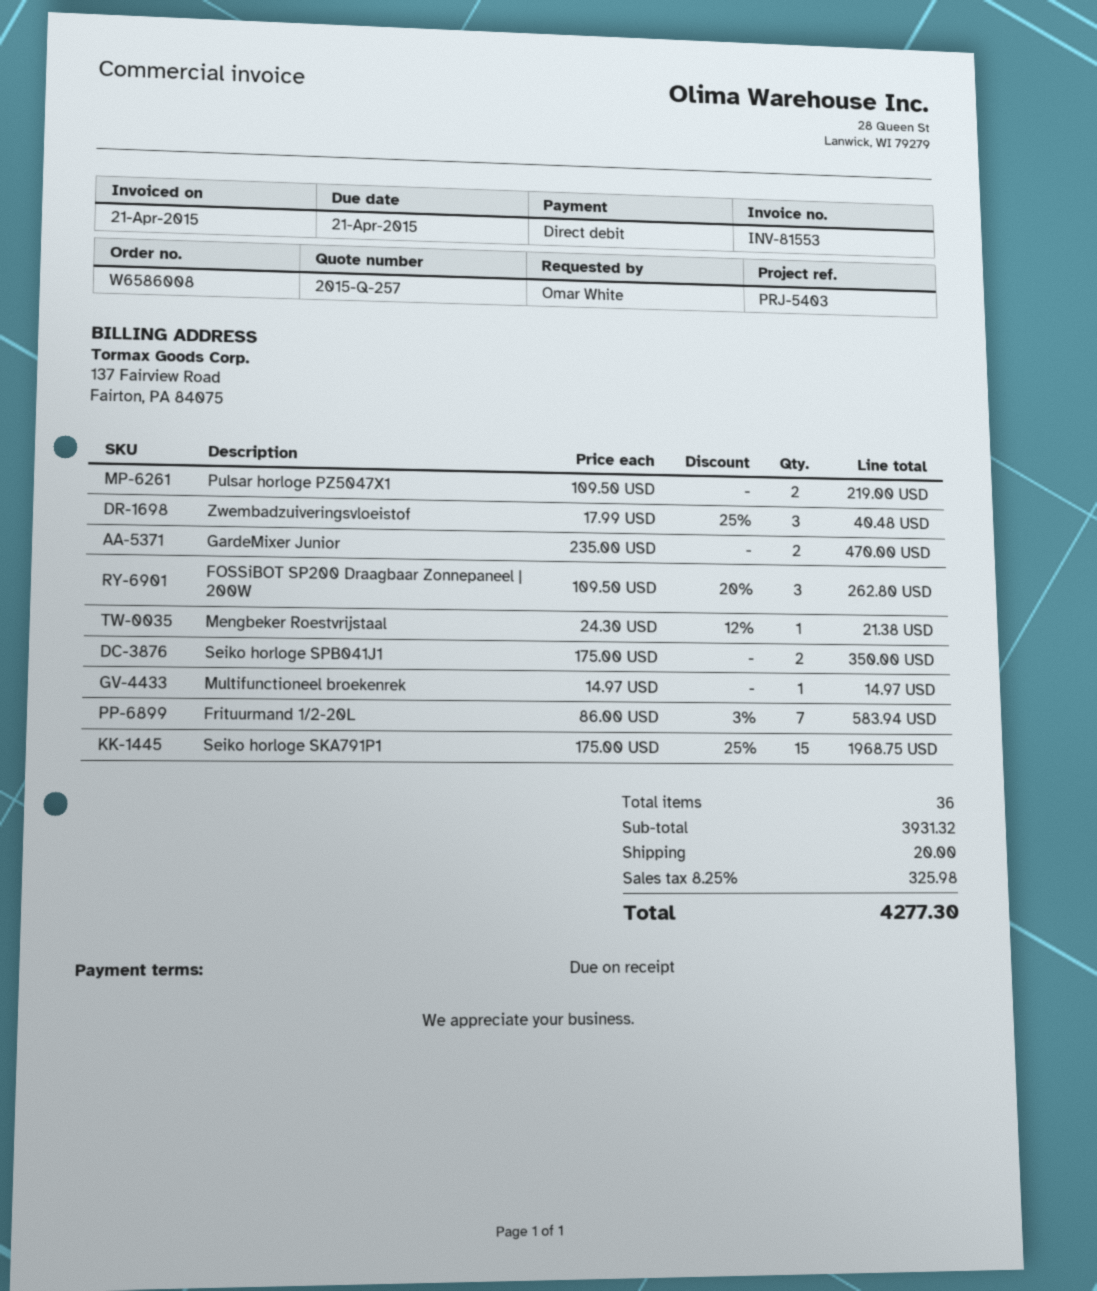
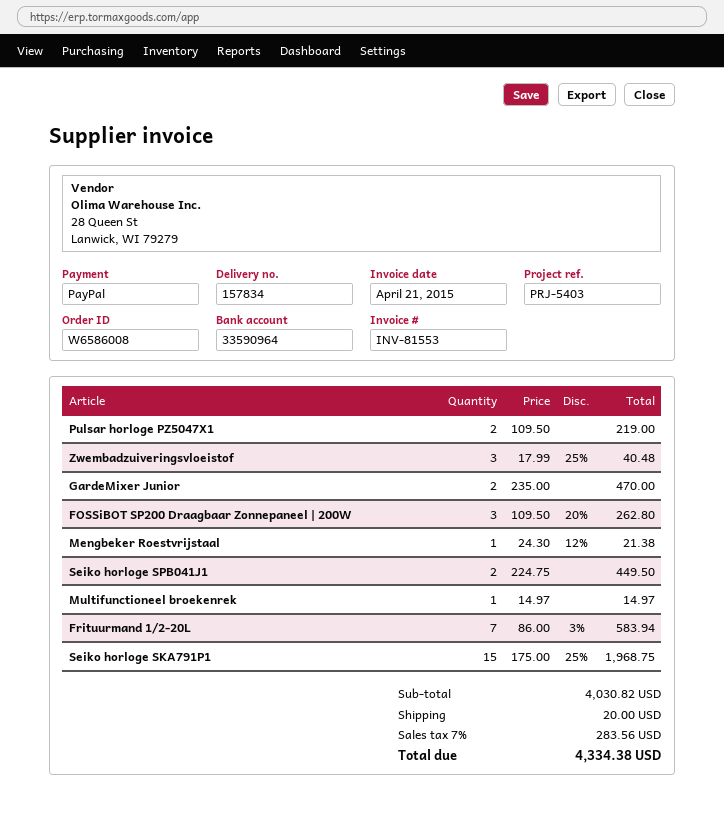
payment method: direct debit -> PayPal
Seiko horloge SPB041J1: 2 x 175.00 = 350.00 -> 2 x 224.75 = 449.50
subtotal: 3931.32 -> 4030.82
tax: 8.25% = 325.98 -> 7% = 283.56
total: 4277.30 -> 4334.38

